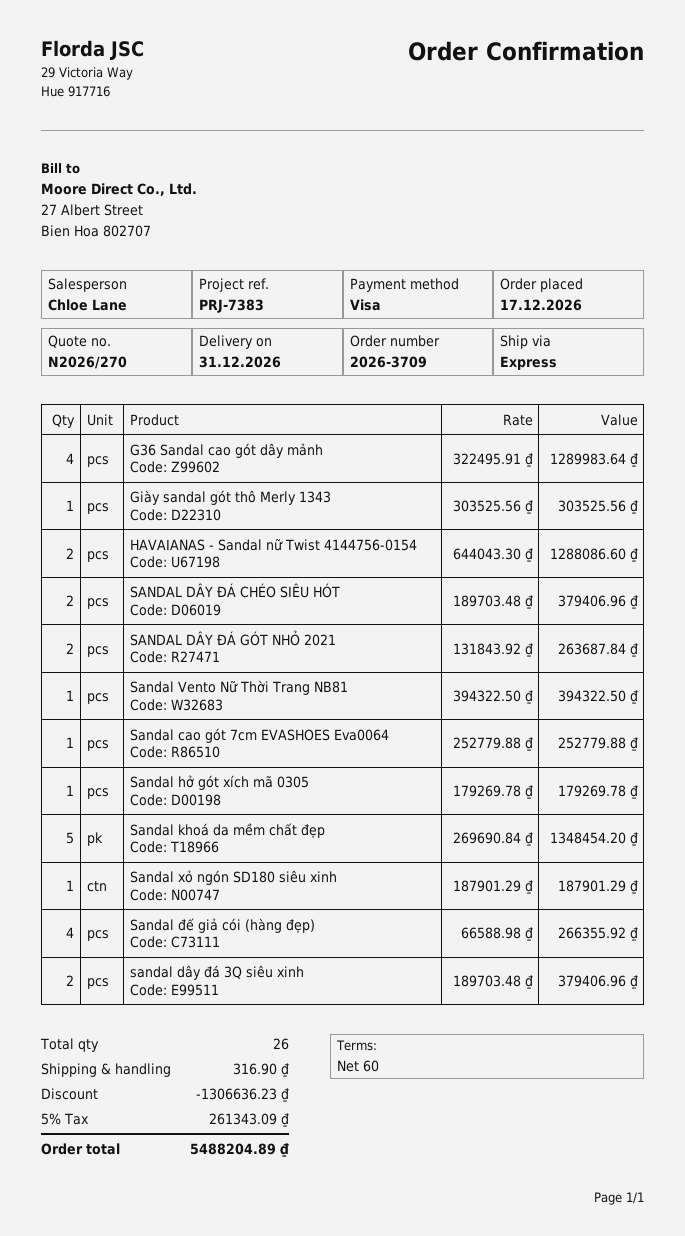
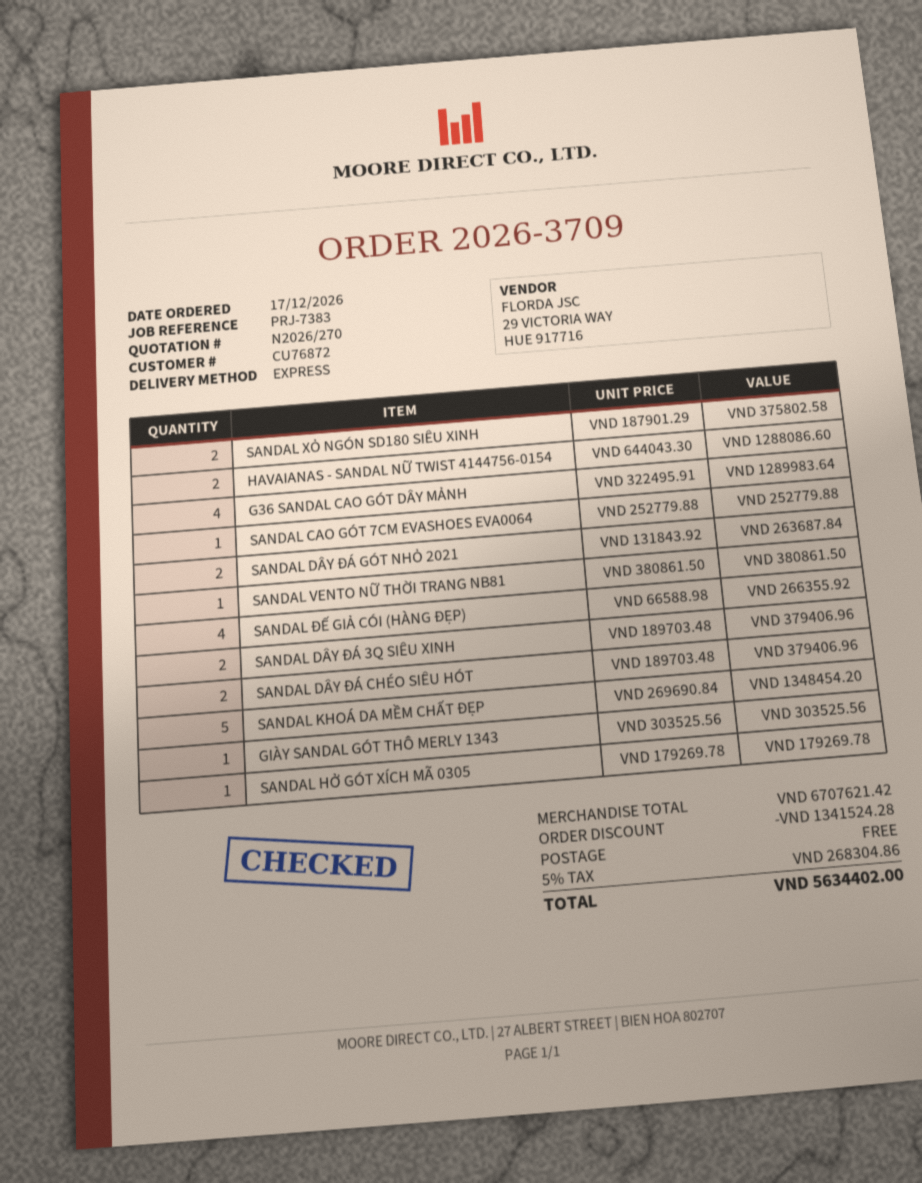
Sandal Vento Nữ Thời Trang NB81: 1 x 394322.50 = 394322.50 -> 1 x 380861.50 = 380861.50
Sandal xỏ ngón SD180 siêu xinh: 1 x 187901.29 = 187901.29 -> 2 x 187901.29 = 375802.58
discount: 1306636.23 -> 1341524.28
shipping: 316.90 -> 0.00
tax: 5% = 261343.09 -> 5% = 268304.86
total: 5488204.89 -> 5634402.00

